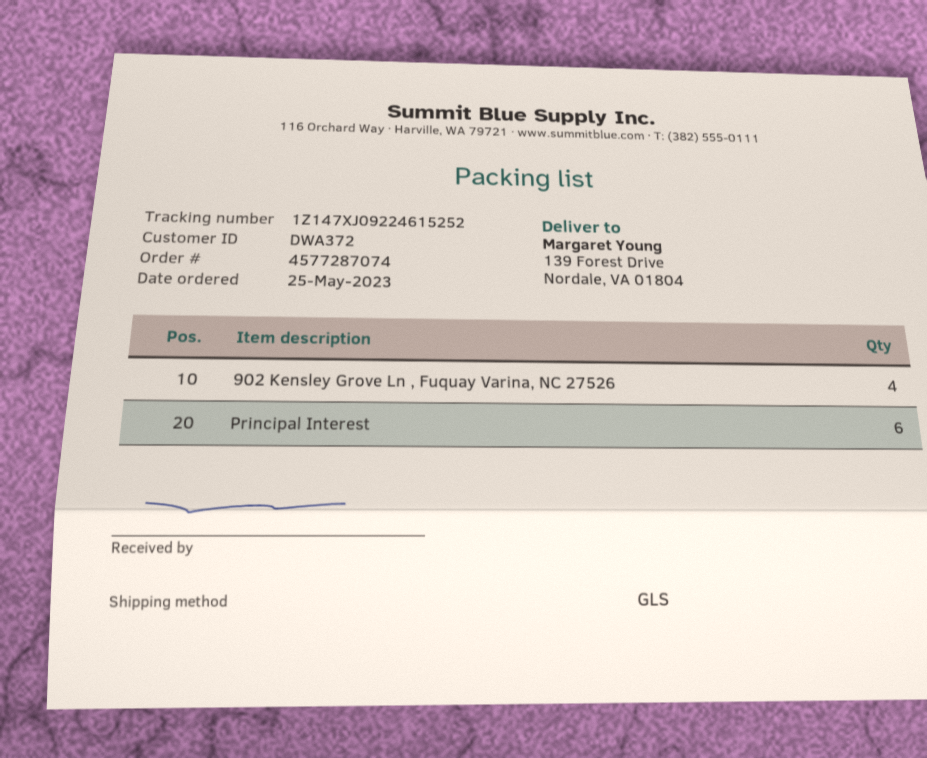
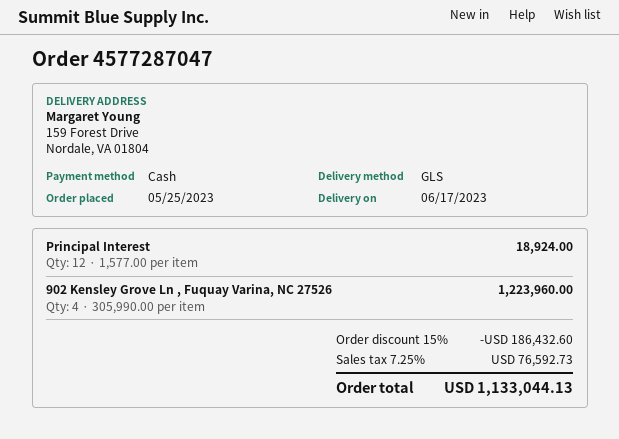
order number: 4577287074 -> 4577287047
ship to: 139 Forest Drive, Nordale, VA 01804 -> 159 Forest Drive, Nordale, VA 01804
Principal Interest: 6 -> 12

